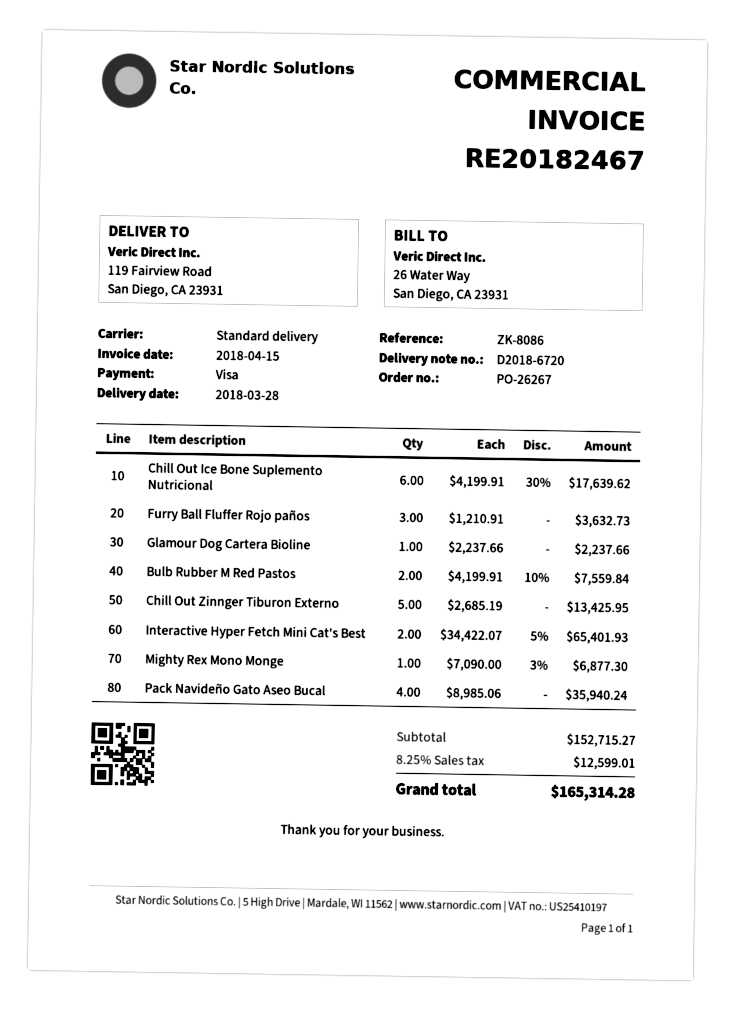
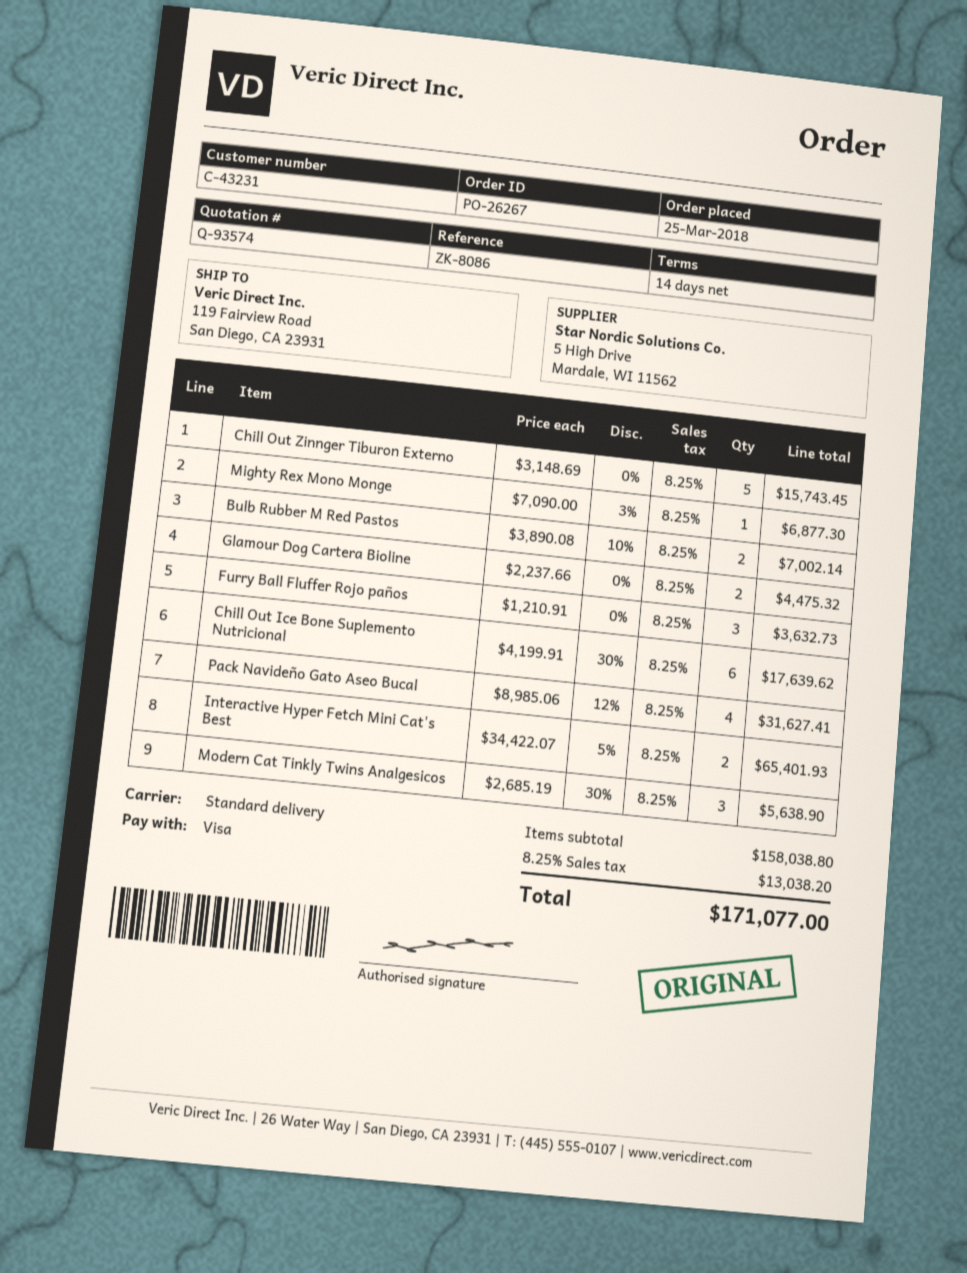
Glamour Dog Cartera Bioline: 1 x 2237.66 = 2237.66 -> 2 x 2237.66 = 4475.32
Bulb Rubber M Red Pastos: 2 x 4199.91 - 10% = 7559.84 -> 2 x 3890.08 - 10% = 7002.14
Chill Out Zinnger Tiburon Externo: 5 x 2685.19 = 13425.95 -> 5 x 3148.69 = 15743.45
Pack Navideño Gato Aseo Bucal: 4 x 8985.06 = 35940.24 -> 4 x 8985.06 - 12% = 31627.41
Modern Cat Tinkly Twins Analgesicos: none -> 3 x 2685.19 - 30% = 5638.90
subtotal: 152715.27 -> 158038.80
tax: 8.25% = 12599.01 -> 8.25% = 13038.20
total: 165314.28 -> 171077.00

